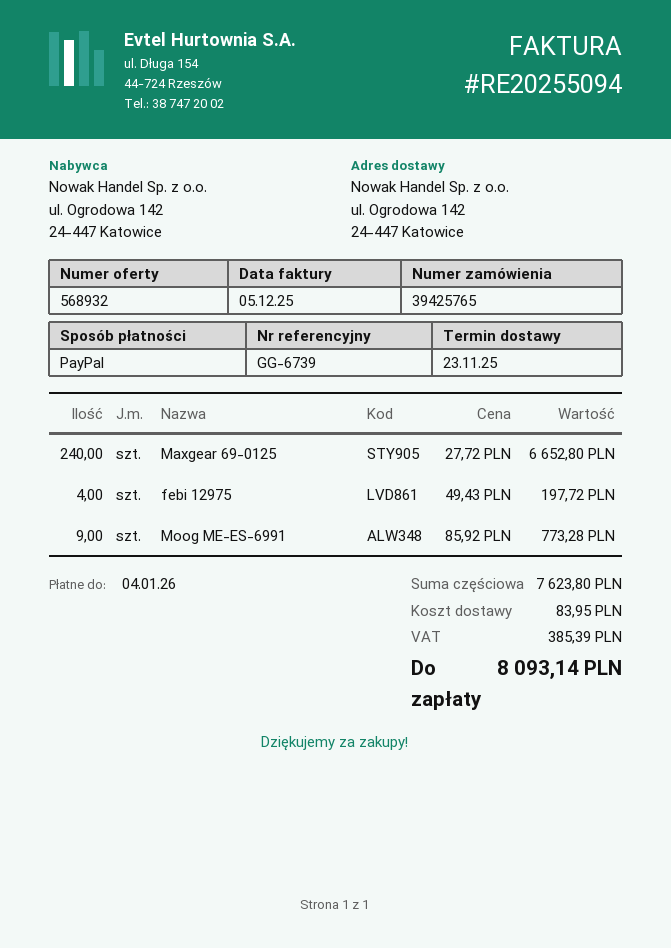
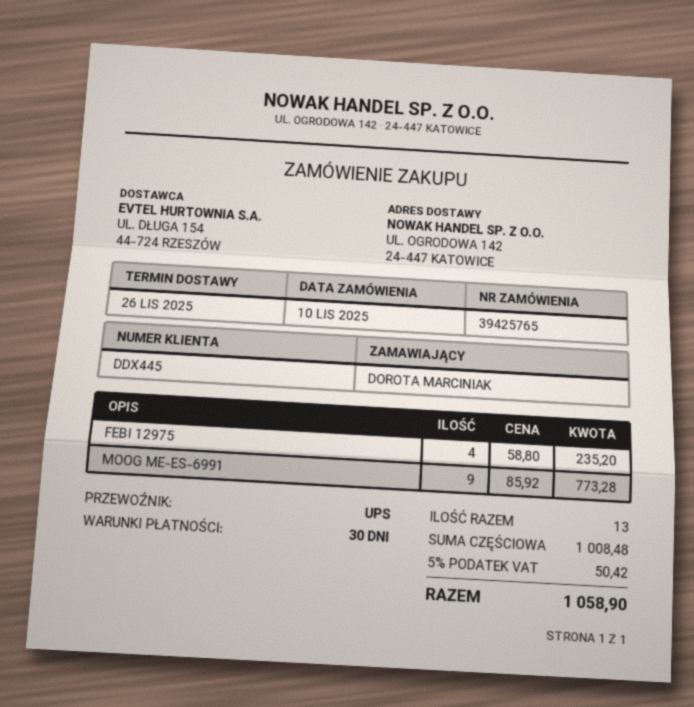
delivery date: 2025-11-23 -> 2025-11-26
Maxgear 69-0125: 240 x 27.72 = 6652.80 -> none
febi 12975: 4 x 49.43 = 197.72 -> 4 x 58.80 = 235.20
subtotal: 7623.80 -> 1008.48
shipping: 83.95 -> none
tax: 385.39 -> 50.42
total: 8093.14 -> 1058.90

